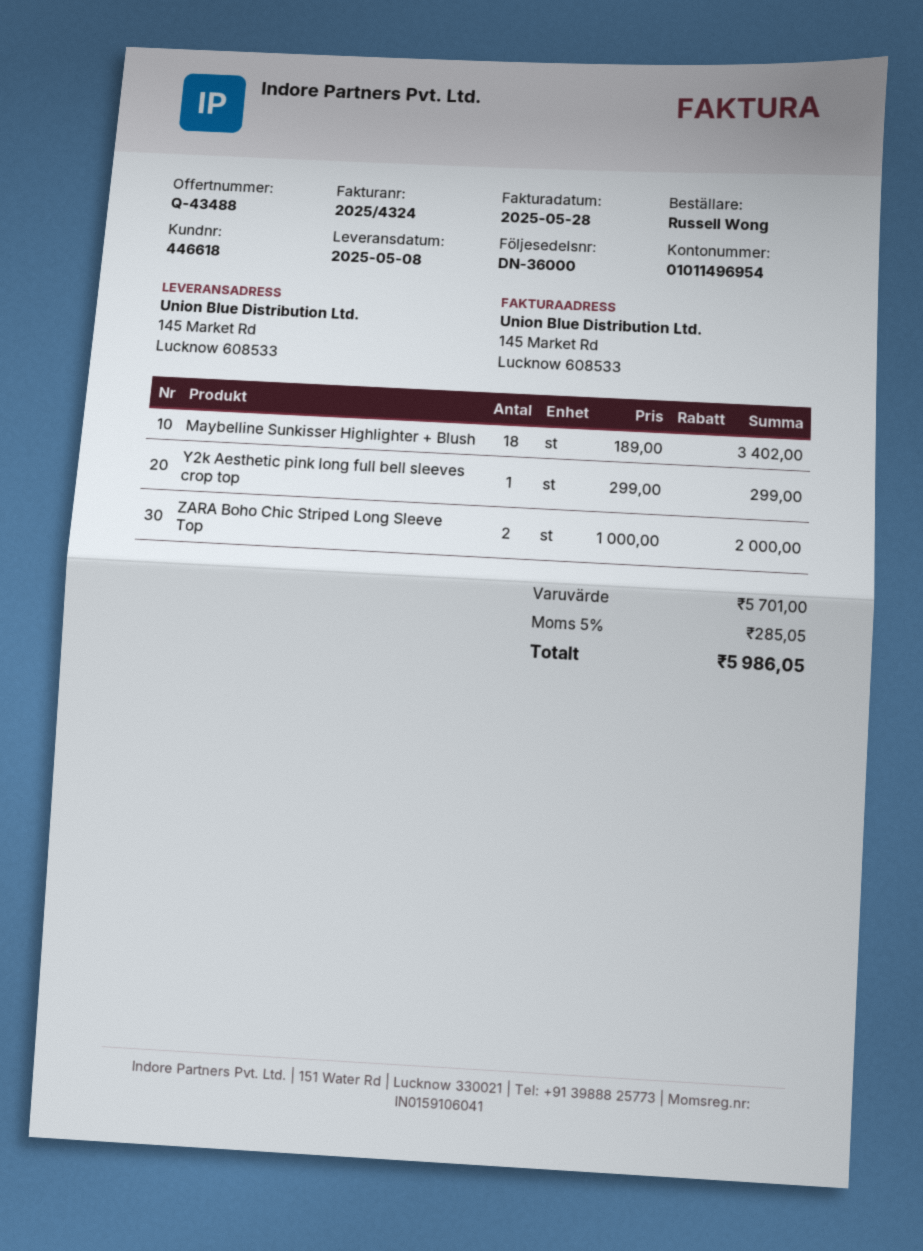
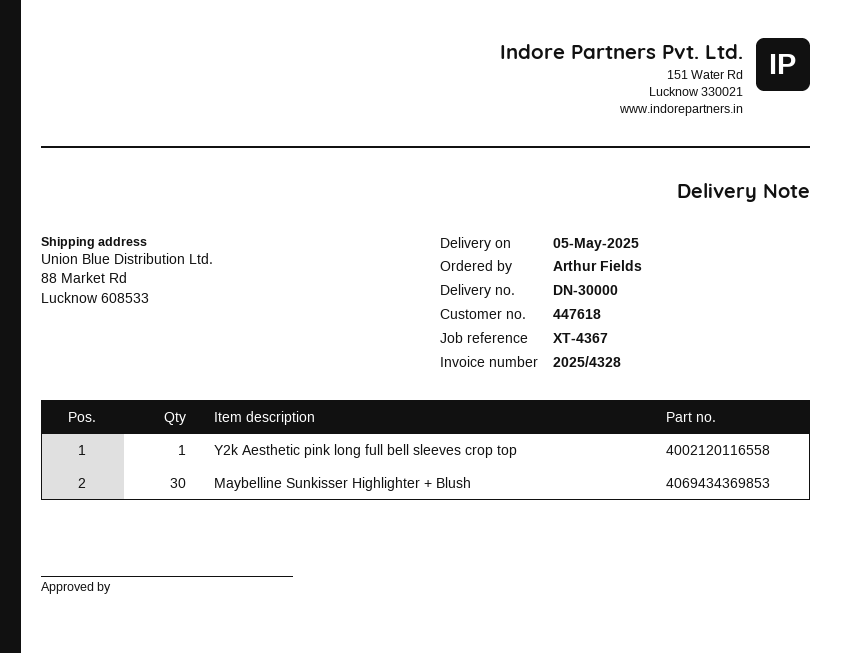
delivery note number: DN-36000 -> DN-30000
delivery date: 2025-05-08 -> 2025-05-05
invoice number: 2025/4324 -> 2025/4328
customer number: 446618 -> 447618
ordered by: Russell Wong -> Arthur Fields
ship to: 145 Market Rd, Lucknow 608533 -> 88 Market Rd, Lucknow 608533
Maybelline Sunkisser Highlighter + Blush: 18 -> 30
ZARA Boho Chic Striped Long Sleeve Top: 2 -> none

